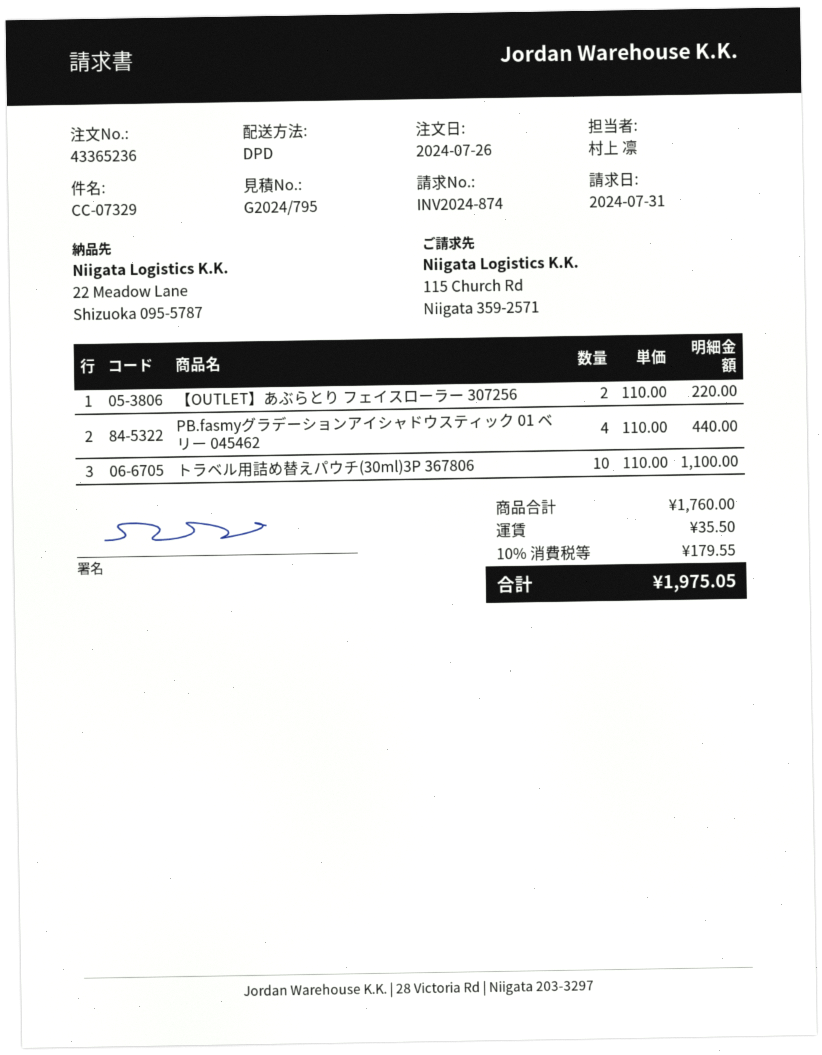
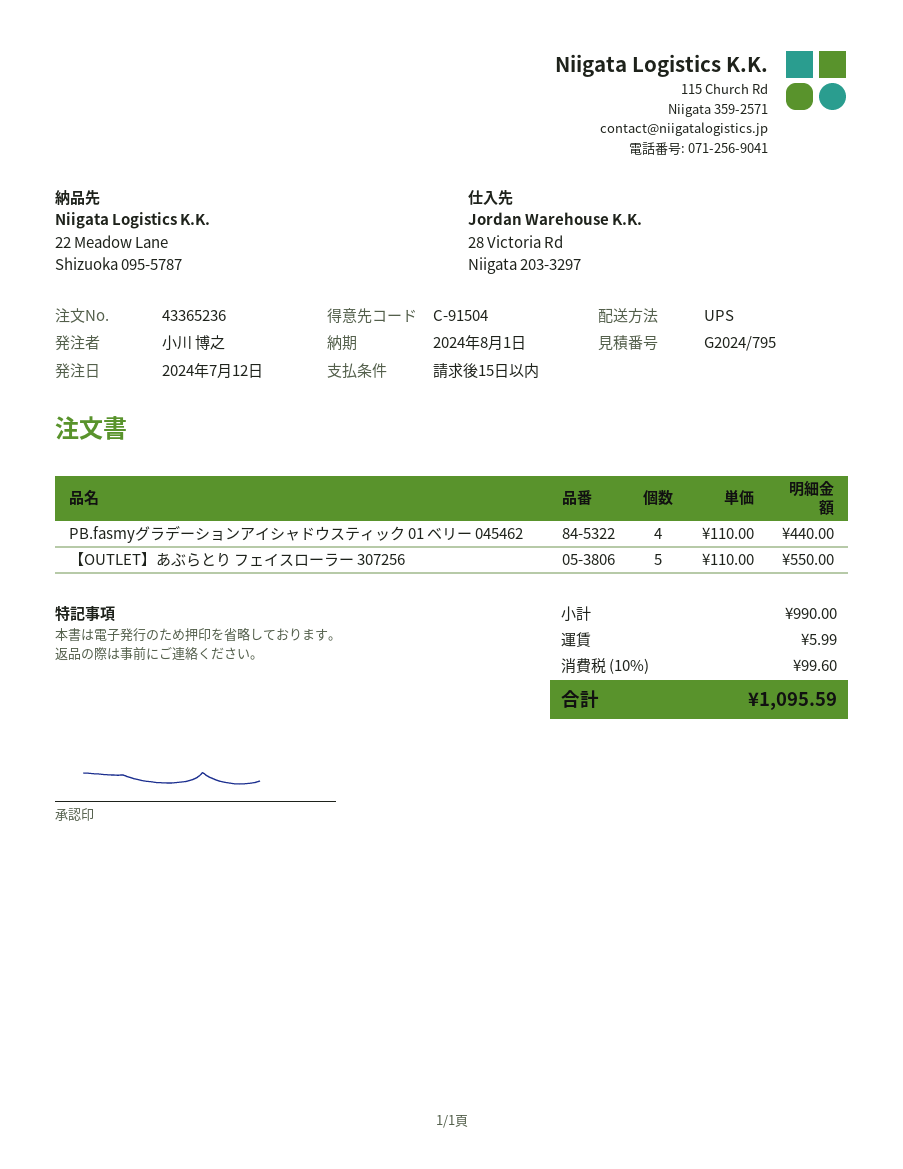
order date: 2024-07-26 -> 2024-07-12
shipping method: DPD -> UPS
【OUTLET】あぶらとり フェイスローラー 307256: 2 x 110.00 = 220.00 -> 5 x 110.00 = 550.00
トラベル用詰め替えパウチ(30ml)3P 367806: 10 x 110.00 = 1100.00 -> none
subtotal: 1760.00 -> 990.00
shipping: 35.50 -> 5.99
tax: 10% = 179.55 -> 10% = 99.60
total: 1975.05 -> 1095.59

